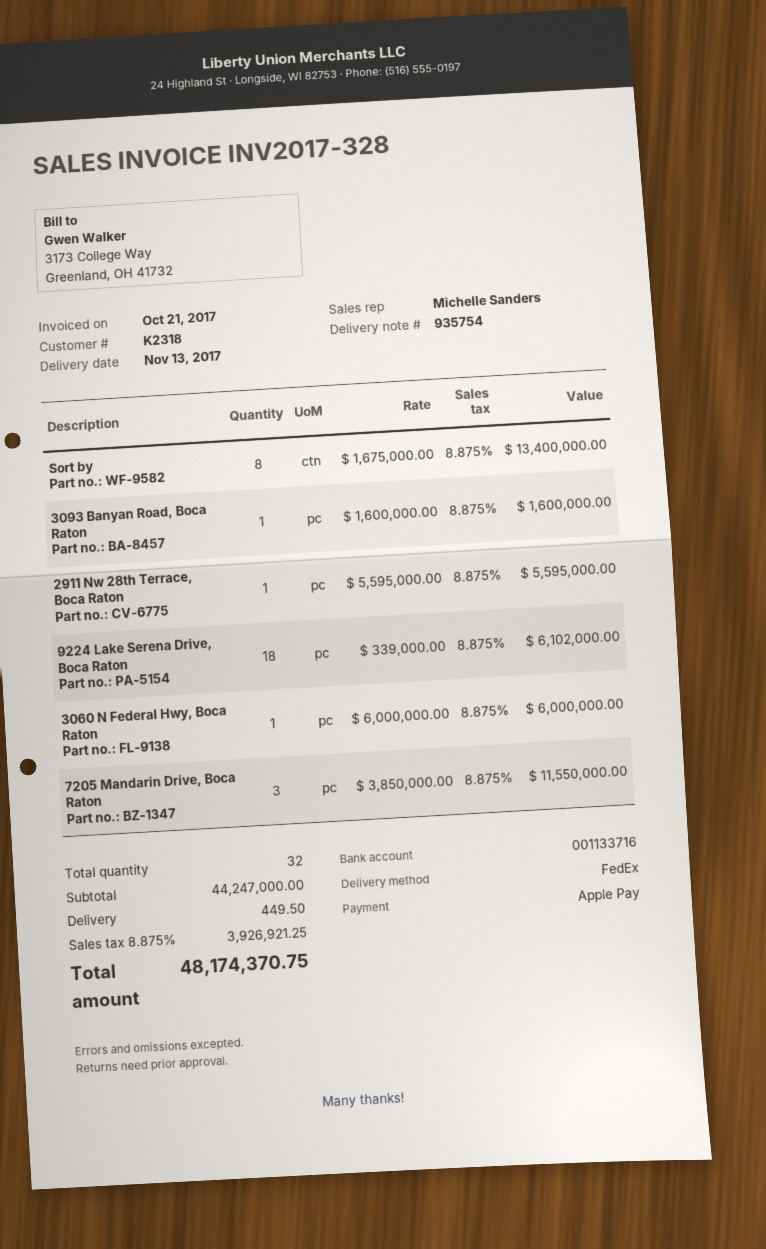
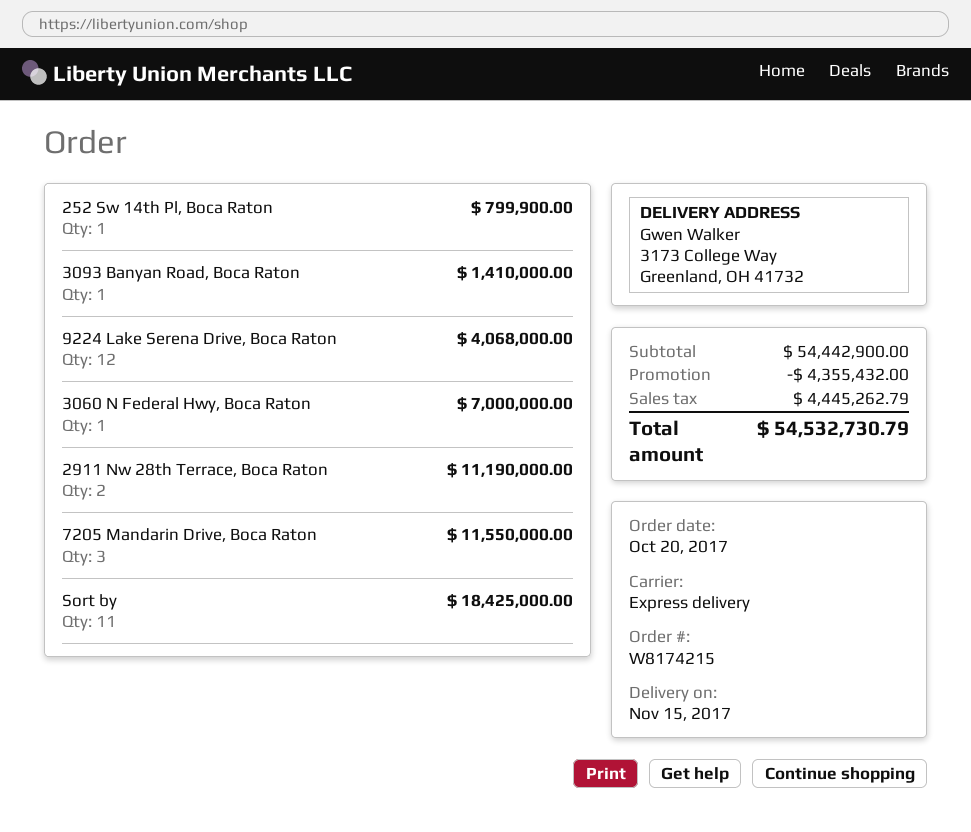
delivery date: 2017-11-13 -> 2017-11-15
shipping method: FedEx -> express
Sort by: 8 for 13400000.00 -> 11 for 18425000.00
3093 Banyan Road, Boca Raton: 1 for 1600000.00 -> 1 for 1410000.00
2911 Nw 28th Terrace, Boca Raton: 1 for 5595000.00 -> 2 for 11190000.00
9224 Lake Serena Drive, Boca Raton: 18 for 6102000.00 -> 12 for 4068000.00
3060 N Federal Hwy, Boca Raton: 1 for 6000000.00 -> 1 for 7000000.00
252 Sw 14th Pl, Boca Raton: none -> 1 for 799900.00
subtotal: 44247000.00 -> 54442900.00
discount: none -> 4355432.00
shipping: 449.50 -> none
tax: 3926921.25 -> 4445262.79
total: 48174370.75 -> 54532730.79

